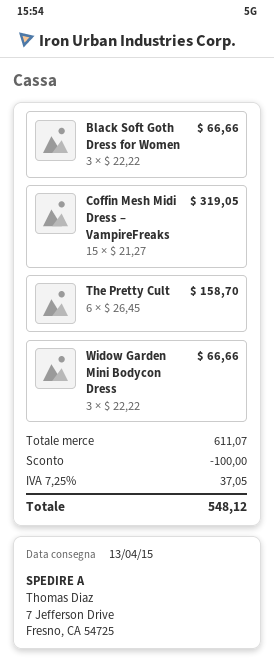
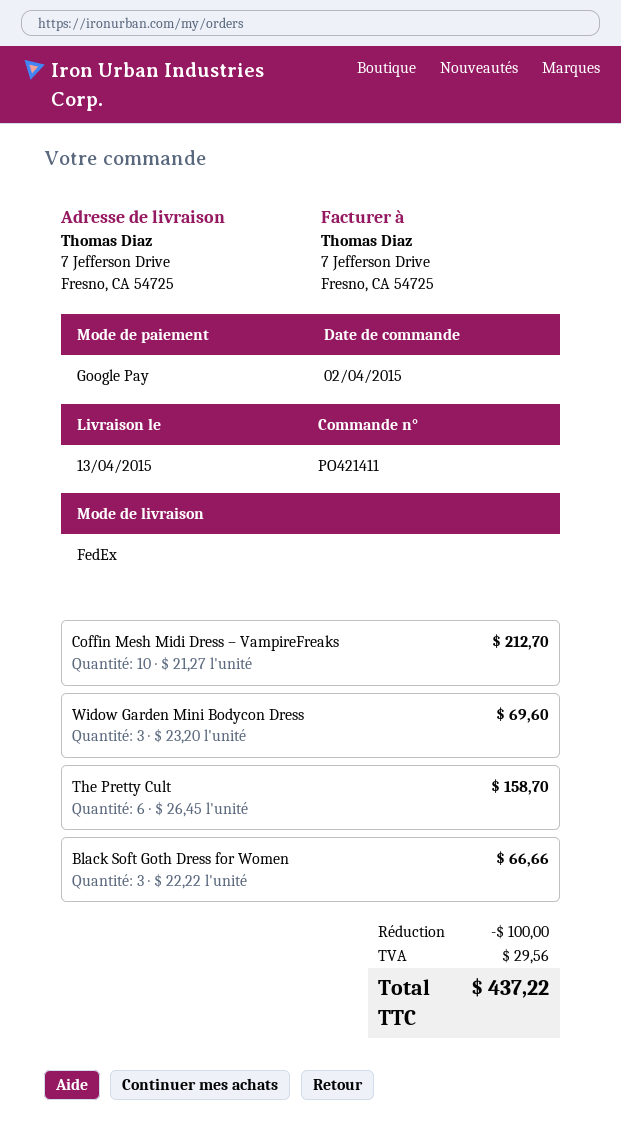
Coffin Mesh Midi Dress – VampireFreaks: 15 x 21.27 = 319.05 -> 10 x 21.27 = 212.70
Widow Garden Mini Bodycon Dress: 3 x 22.22 = 66.66 -> 3 x 23.20 = 69.60
tax: 37.05 -> 29.56
total: 548.12 -> 437.22

